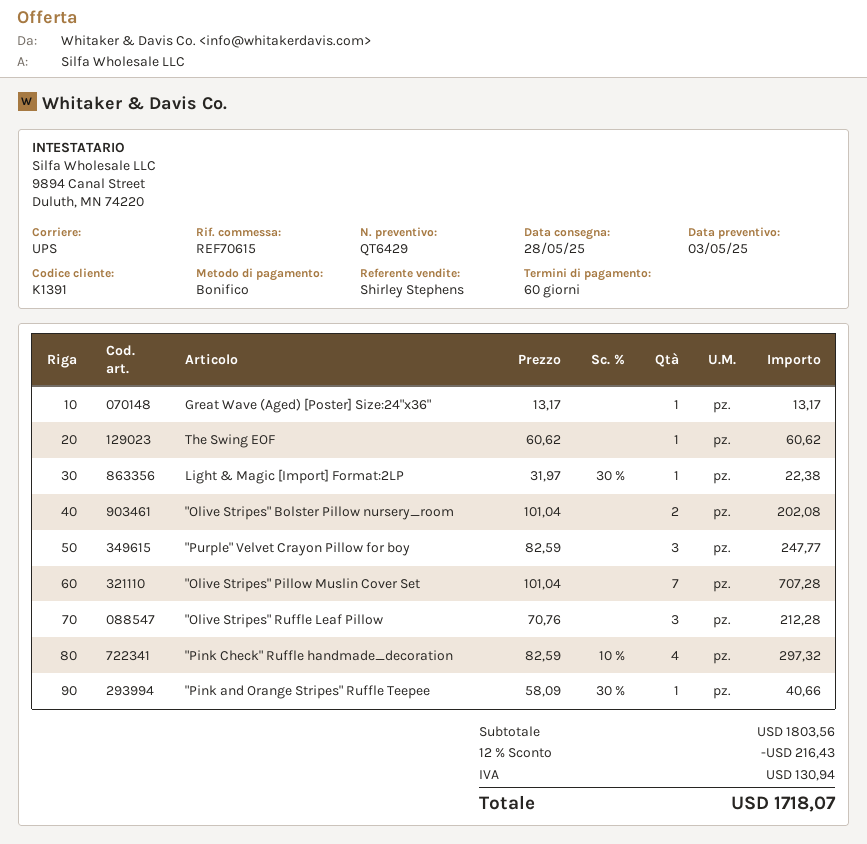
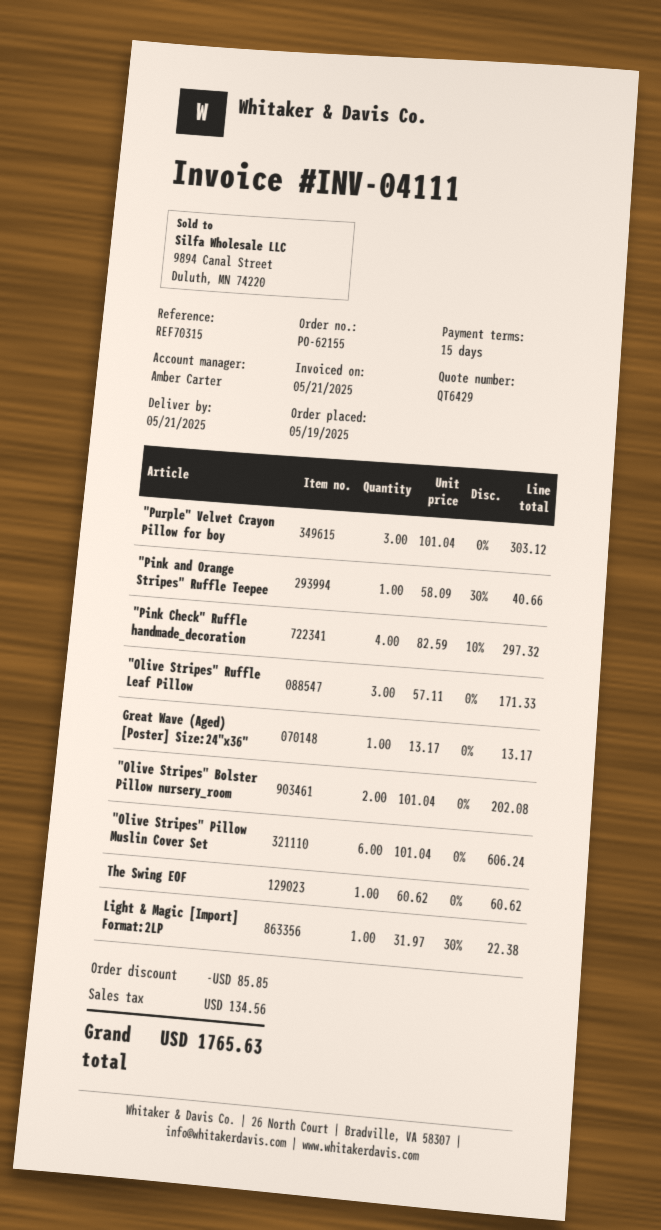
delivery date: 2025-05-28 -> 2025-05-21
payment terms: 60 days -> 15 days
reference: REF70615 -> REF70315
sales rep: Shirley Stephens -> Amber Carter
"Purple" Velvet Crayon Pillow for boy: 3 x 82.59 = 247.77 -> 3 x 101.04 = 303.12
"Olive Stripes" Pillow Muslin Cover Set: 7 x 101.04 = 707.28 -> 6 x 101.04 = 606.24
"Olive Stripes" Ruffle Leaf Pillow: 3 x 70.76 = 212.28 -> 3 x 57.11 = 171.33
discount: 216.43 -> 85.85
tax: 130.94 -> 134.56
total: 1718.07 -> 1765.63

